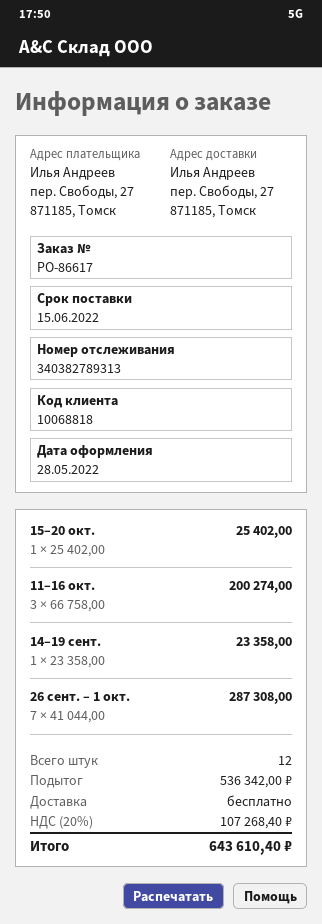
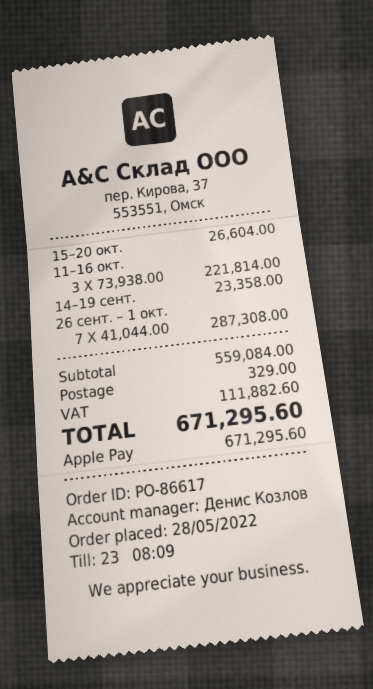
15–20 окт.: 1 x 25402.00 = 25402.00 -> 1 x 26604.00 = 26604.00
11–16 окт.: 3 x 66758.00 = 200274.00 -> 3 x 73938.00 = 221814.00
subtotal: 536342.00 -> 559084.00
shipping: 0.00 -> 329.00
tax: 107268.40 -> 111882.60
total: 643610.40 -> 671295.60

